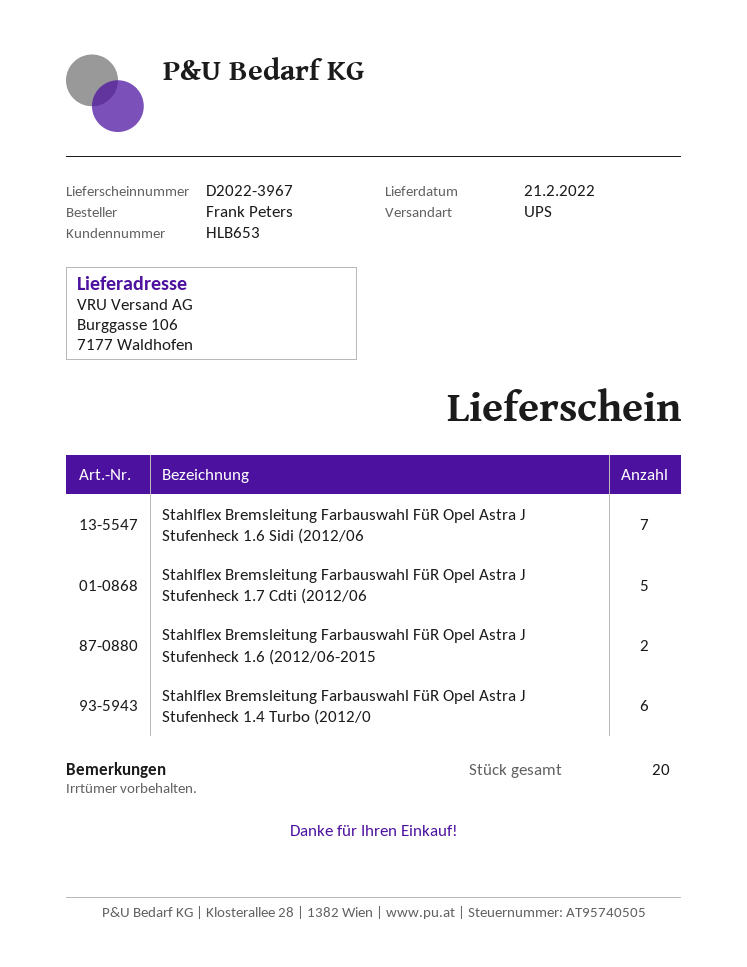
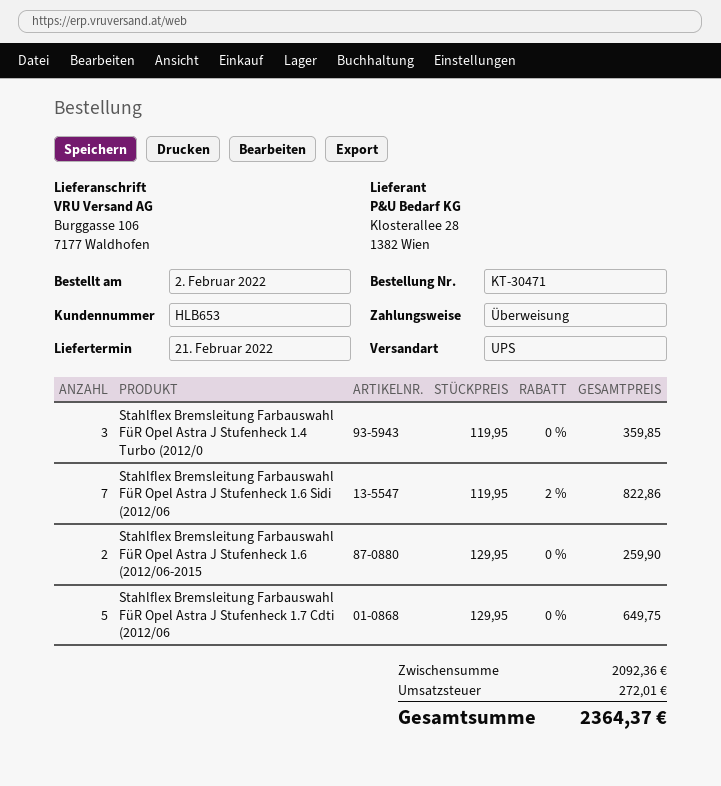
Stahlflex Bremsleitung Farbauswahl FüR Opel Astra J Stufenheck 1.4 Turbo (2012/0: 6 -> 3

